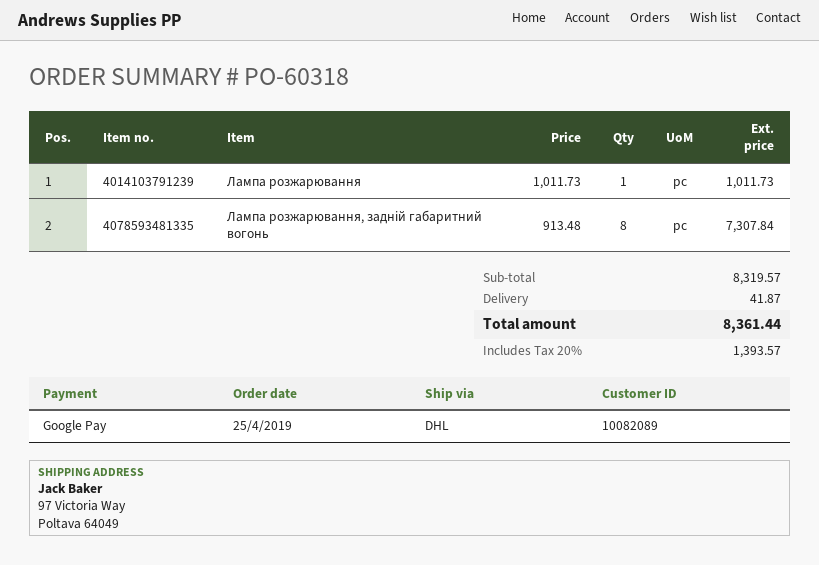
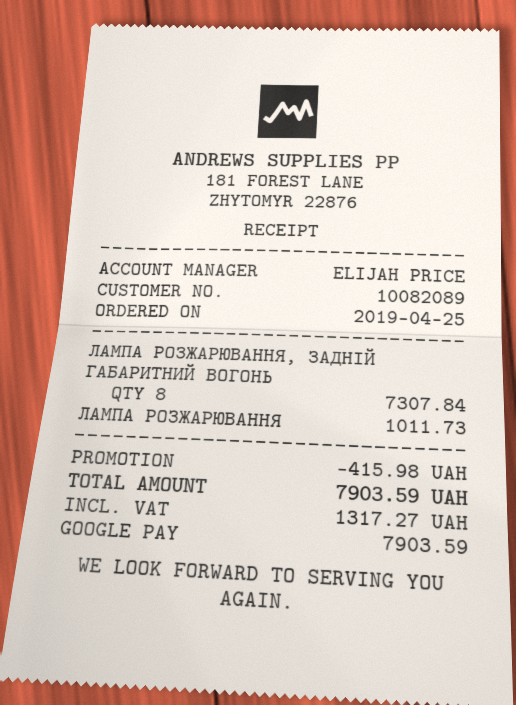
discount: none -> 415.98
shipping: 41.87 -> none
tax: 1393.57 -> 1317.27
total: 8361.44 -> 7903.59

